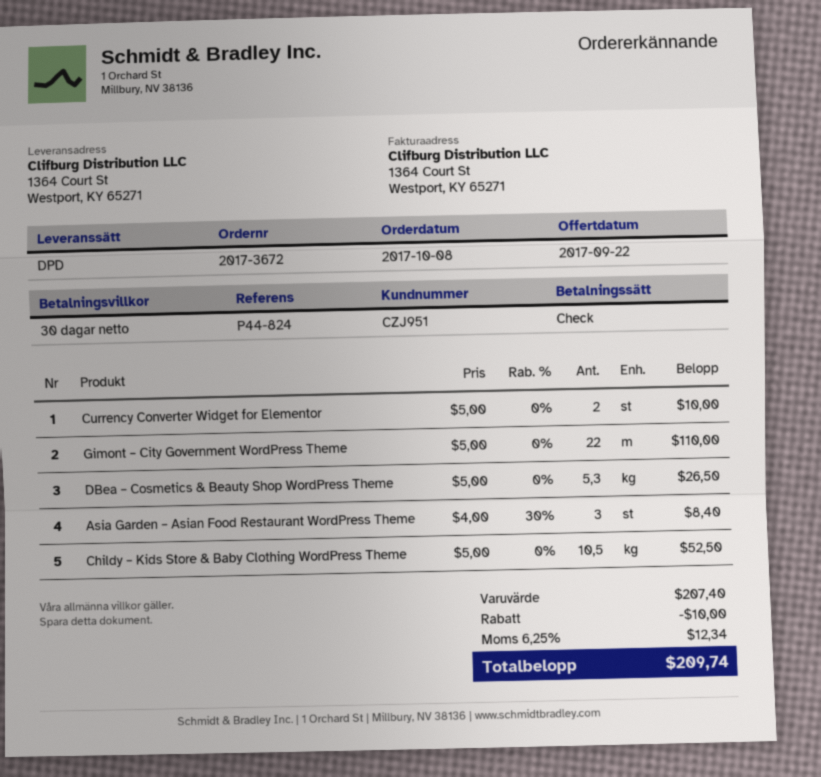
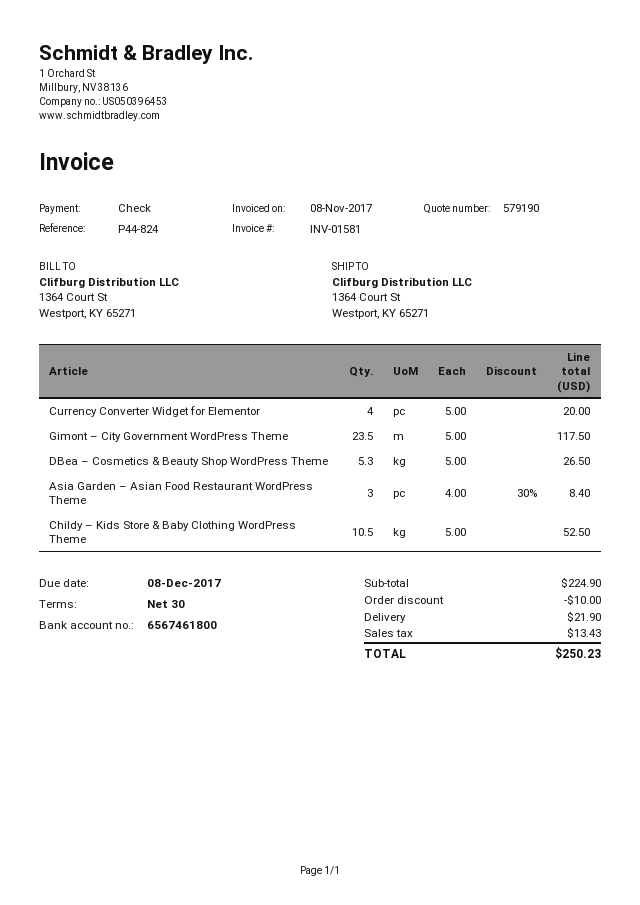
Currency Converter Widget for Elementor: 2 x 5.00 = 10.00 -> 4 x 5.00 = 20.00
Gimont – City Government WordPress Theme: 22 x 5.00 = 110.00 -> 23.5 x 5.00 = 117.50
subtotal: 207.40 -> 224.90
shipping: none -> 21.90
tax: 12.34 -> 13.43
total: 209.74 -> 250.23

